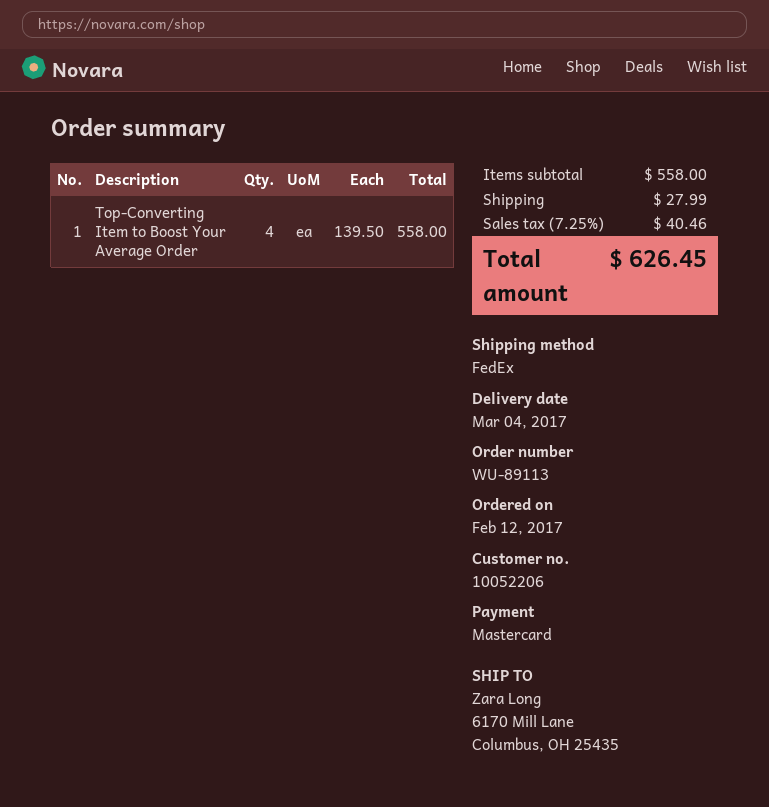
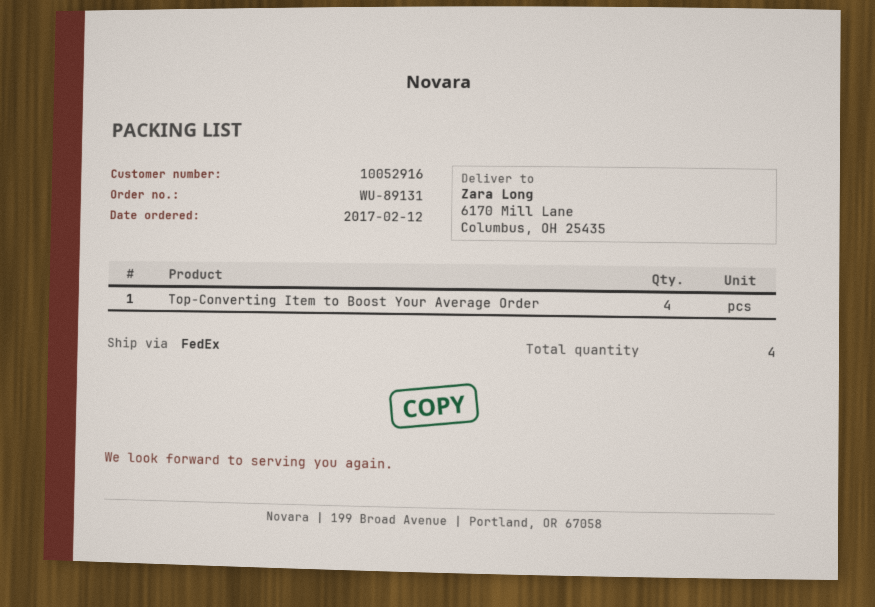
order number: WU-89113 -> WU-89131
customer number: 10052206 -> 10052916

